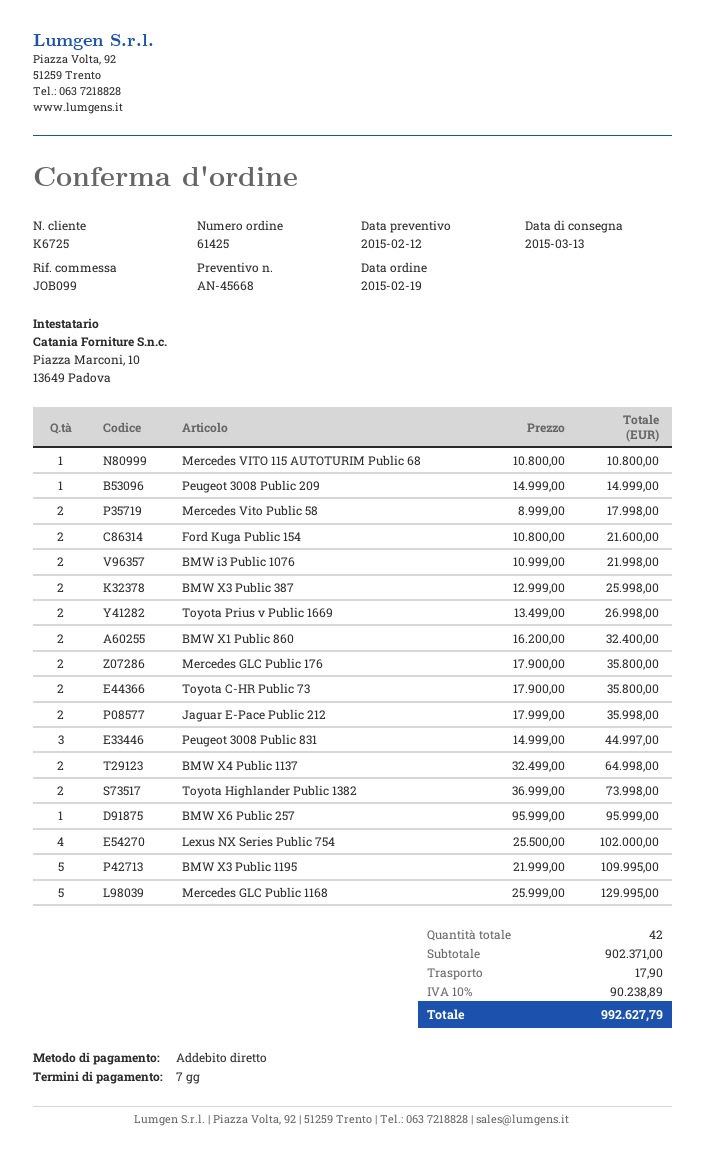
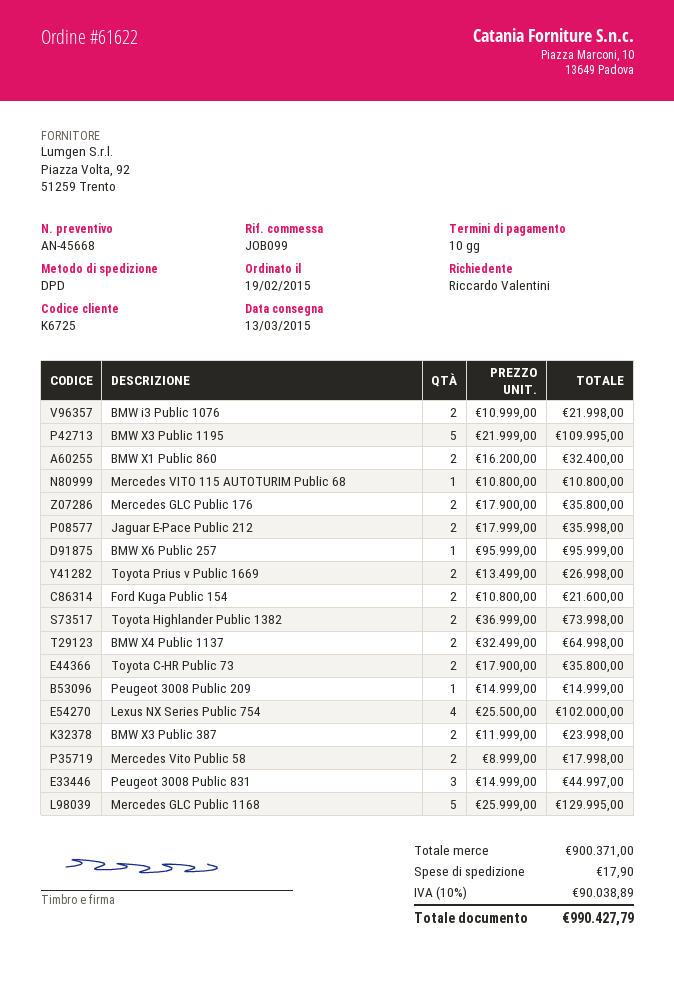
order number: 61425 -> 61622
payment terms: 7 days -> 10 days
BMW X3 Public 387: 2 x 12999.00 = 25998.00 -> 2 x 11999.00 = 23998.00
subtotal: 902371.00 -> 900371.00
tax: 10% = 90238.89 -> 10% = 90038.89
total: 992627.79 -> 990427.79

